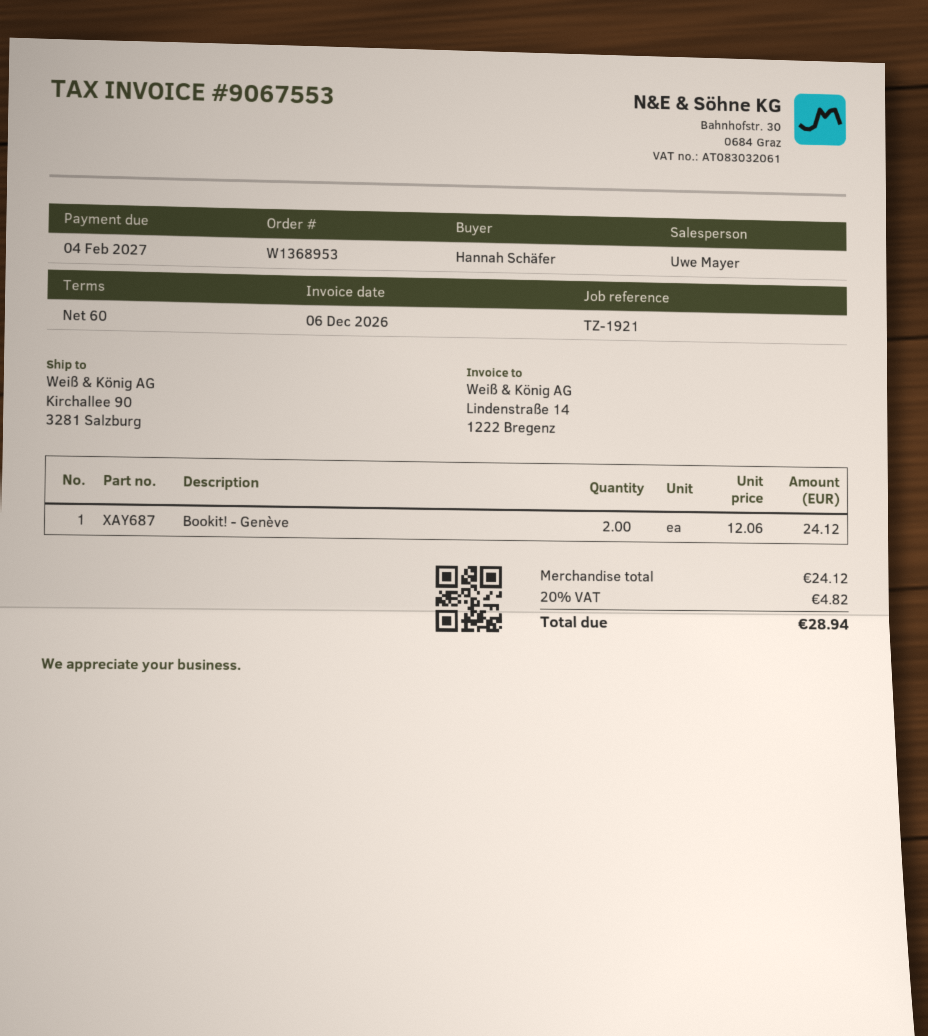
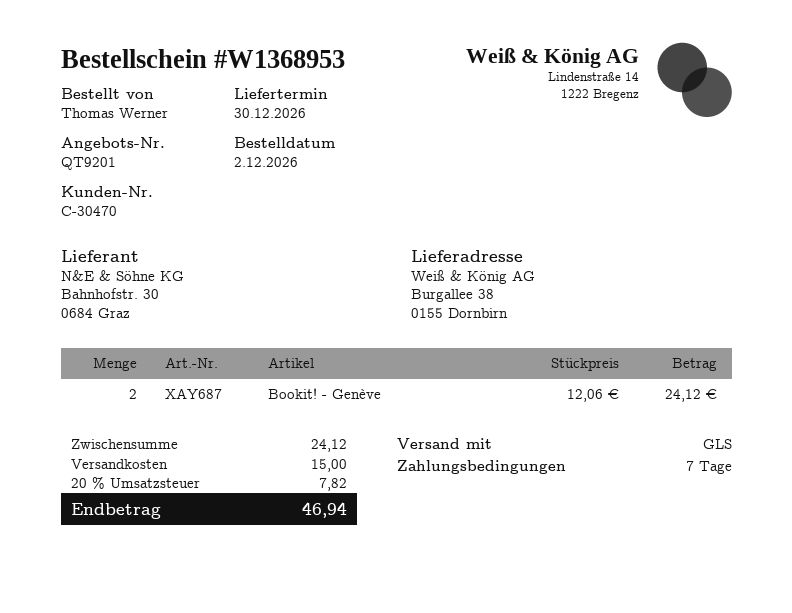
payment terms: 60 days -> 7 days
ordered by: Hannah Schäfer -> Thomas Werner
ship to: Kirchallee 90, 3281 Salzburg -> Burgallee 38, 0155 Dornbirn
shipping: none -> 15.00
tax: 20% = 4.82 -> 20% = 7.82
total: 28.94 -> 46.94

